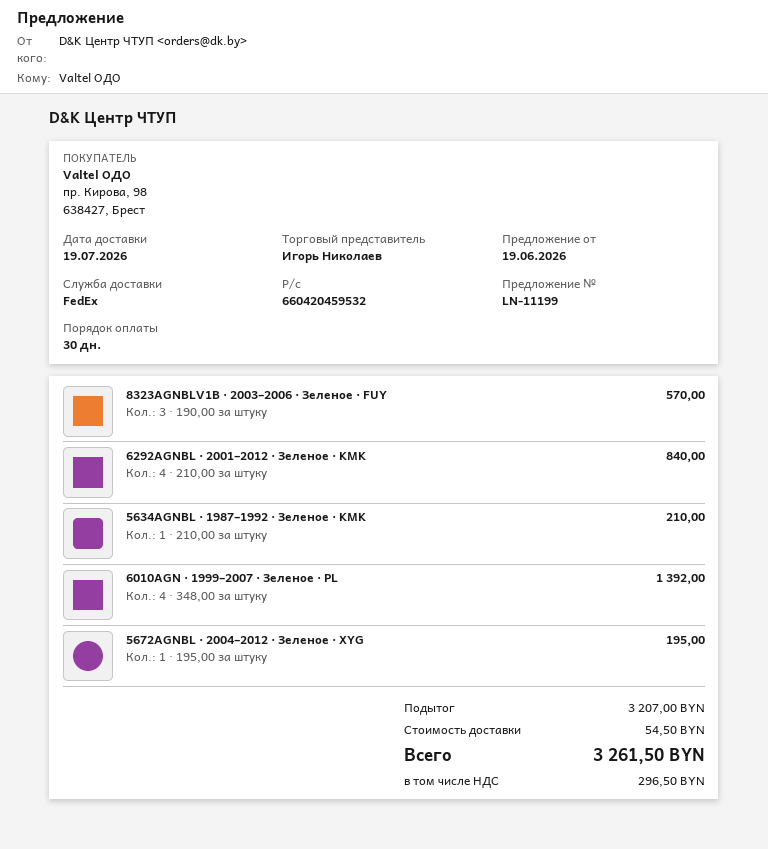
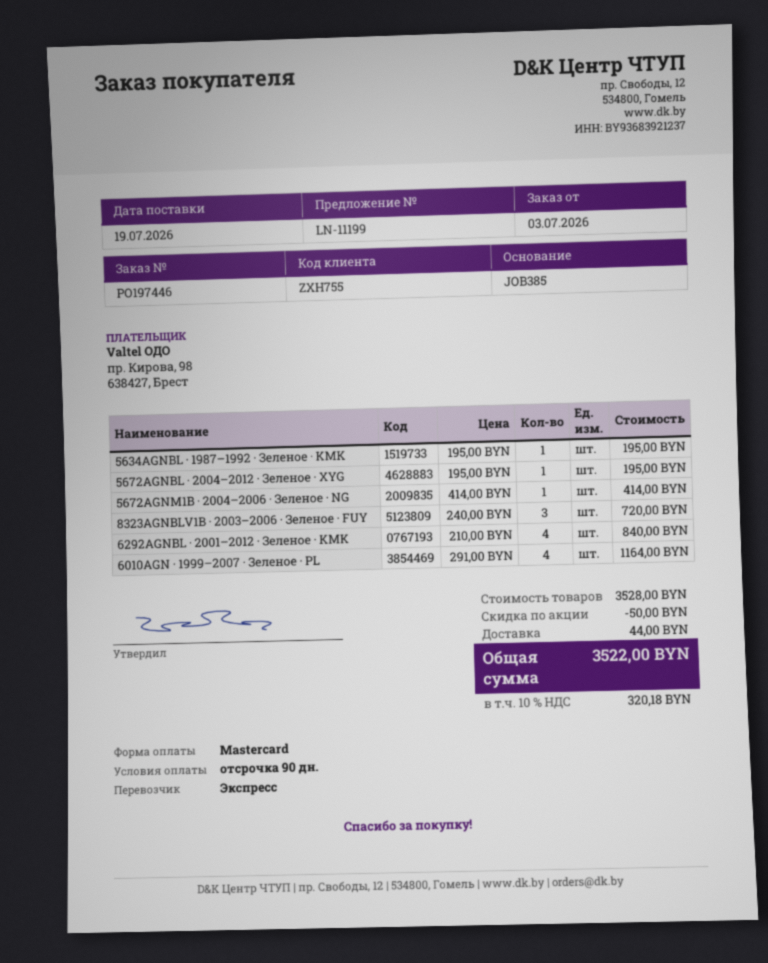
payment terms: 30 days -> 90 days
shipping method: FedEx -> express
8323AGNBLV1B · 2003–2006 · Зеленое · FUY: 3 x 190.00 = 570.00 -> 3 x 240.00 = 720.00
5634AGNBL · 1987–1992 · Зеленое · KMK: 1 x 210.00 = 210.00 -> 1 x 195.00 = 195.00
6010AGN · 1999–2007 · Зеленое · PL: 4 x 348.00 = 1392.00 -> 4 x 291.00 = 1164.00
5672AGNM1B · 2004–2006 · Зеленое · NG: none -> 1 x 414.00 = 414.00
subtotal: 3207.00 -> 3528.00
discount: none -> 50.00
shipping: 54.50 -> 44.00
tax: 296.50 -> 320.18
total: 3261.50 -> 3522.00

